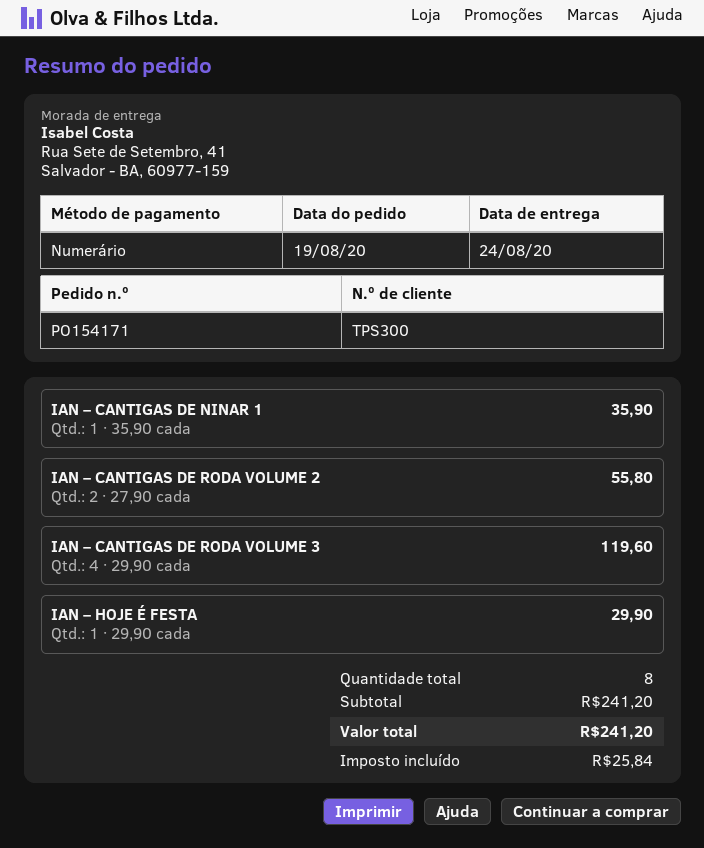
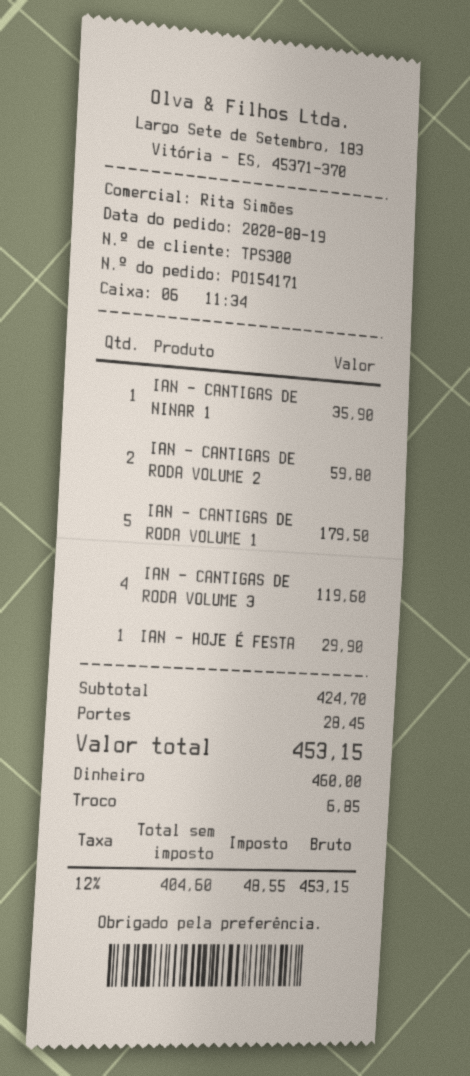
IAN – CANTIGAS DE RODA VOLUME 2: 2 for 55.80 -> 2 for 59.80
IAN – CANTIGAS DE RODA VOLUME 1: none -> 5 for 179.50
subtotal: 241.20 -> 424.70
shipping: none -> 28.45
tax: 25.84 -> 48.55
total: 241.20 -> 453.15

